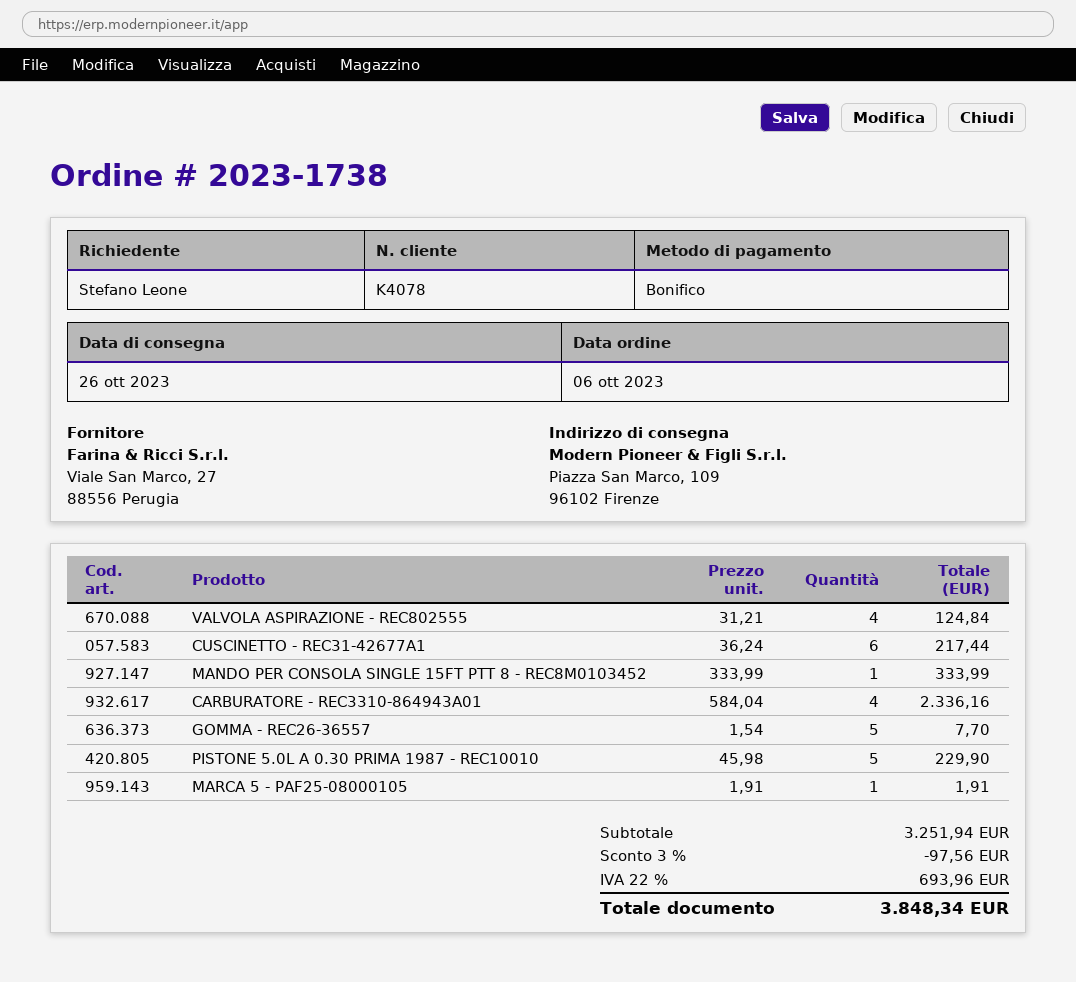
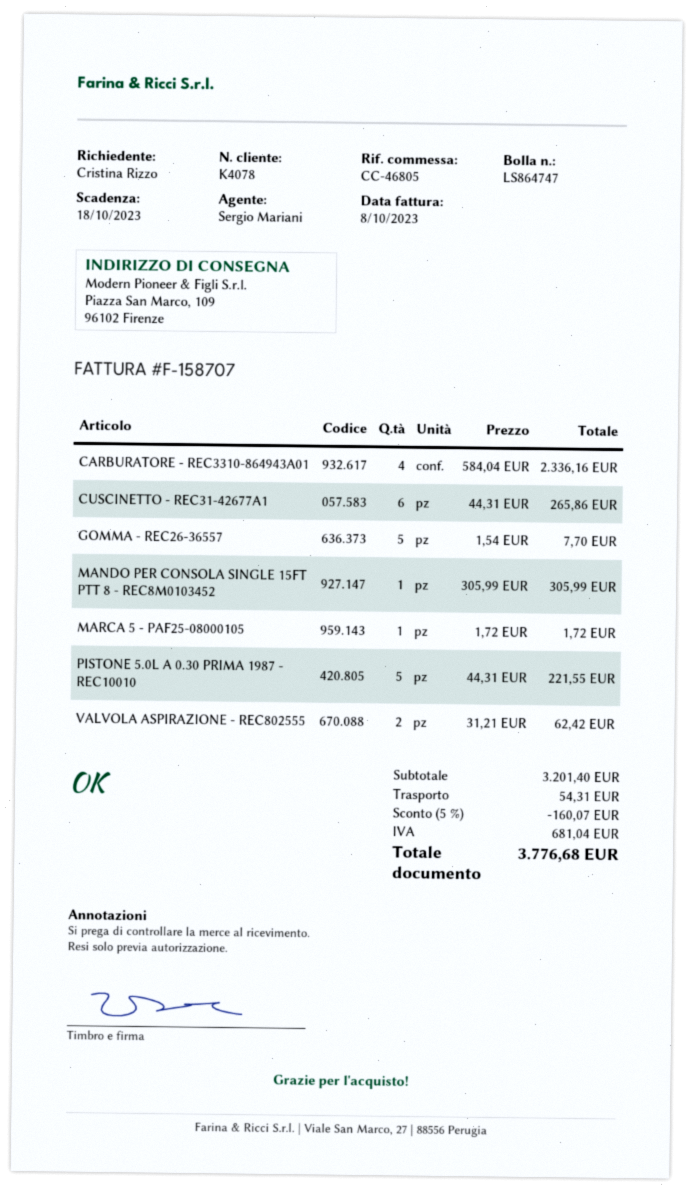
ordered by: Stefano Leone -> Cristina Rizzo
VALVOLA ASPIRAZIONE - REC802555: 4 x 31.21 = 124.84 -> 2 x 31.21 = 62.42
CUSCINETTO - REC31-42677A1: 6 x 36.24 = 217.44 -> 6 x 44.31 = 265.86
MANDO PER CONSOLA SINGLE 15FT PTT 8 - REC8M0103452: 1 x 333.99 = 333.99 -> 1 x 305.99 = 305.99
PISTONE 5.0L A 0.30 PRIMA 1987 - REC10010: 5 x 45.98 = 229.90 -> 5 x 44.31 = 221.55
MARCA 5 - PAF25-08000105: 1 x 1.91 = 1.91 -> 1 x 1.72 = 1.72
subtotal: 3251.94 -> 3201.40
discount: 3% = 97.56 -> 5% = 160.07
shipping: none -> 54.31
tax: 693.96 -> 681.04
total: 3848.34 -> 3776.68

